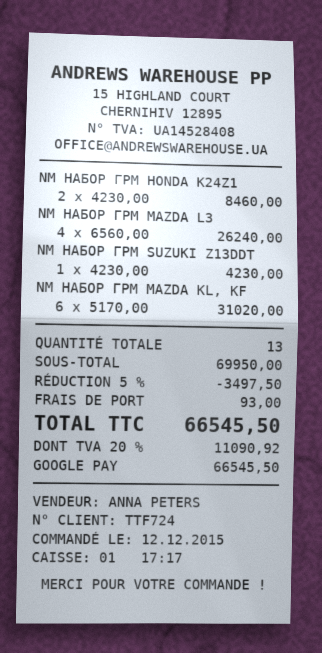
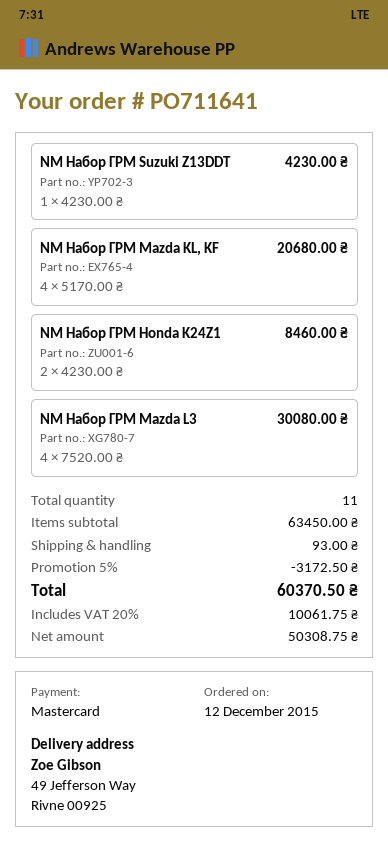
payment method: Google Pay -> Mastercard
NM НАБОР ГРМ MAZDA L3: 4 x 6560.00 = 26240.00 -> 4 x 7520.00 = 30080.00
NM НАБОР ГРМ MAZDA KL, KF: 6 x 5170.00 = 31020.00 -> 4 x 5170.00 = 20680.00
total quantity: 13 -> 11
subtotal: 69950.00 -> 63450.00
discount: 5% = 3497.50 -> 5% = 3172.50
tax: 20% = 11090.92 -> 20% = 10061.75
total: 66545.50 -> 60370.50

